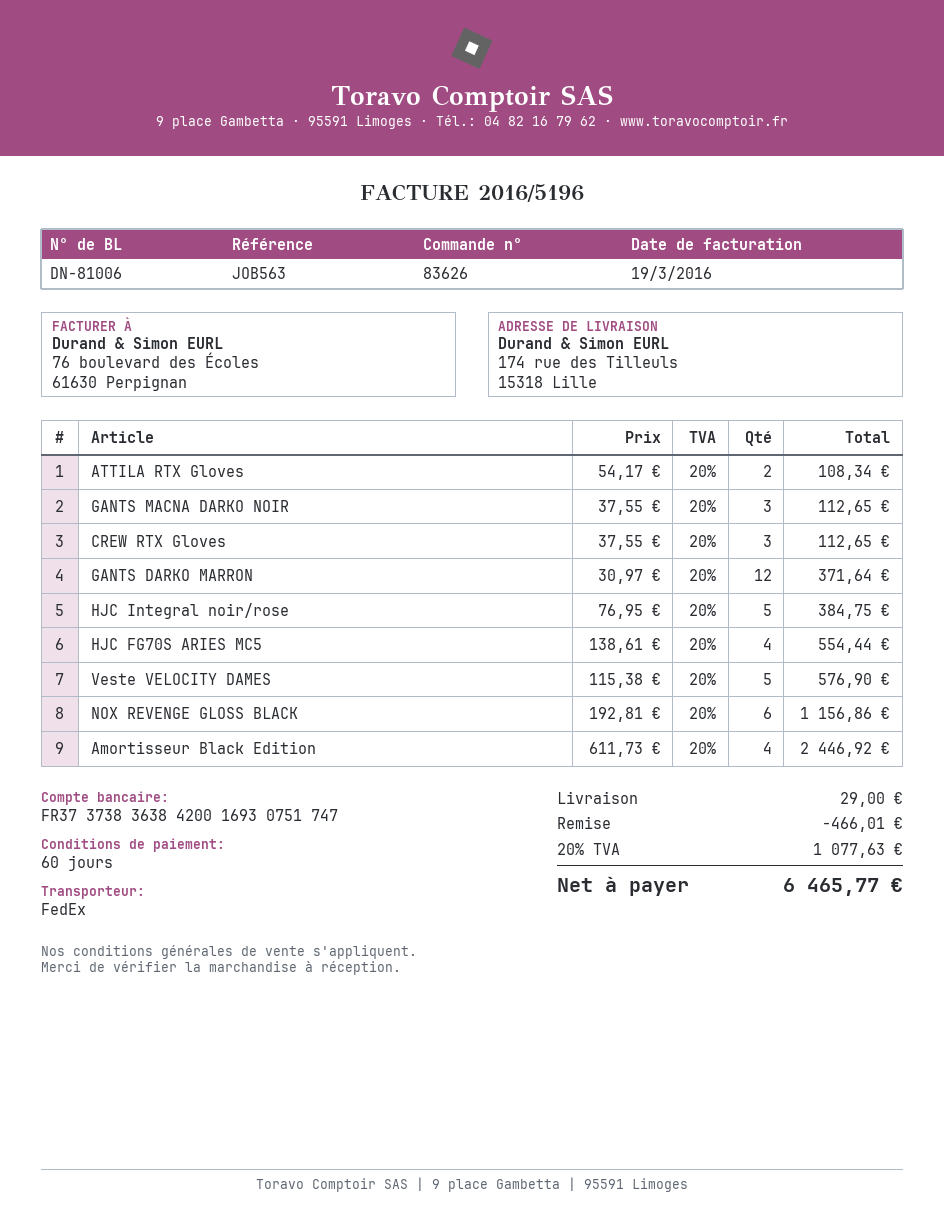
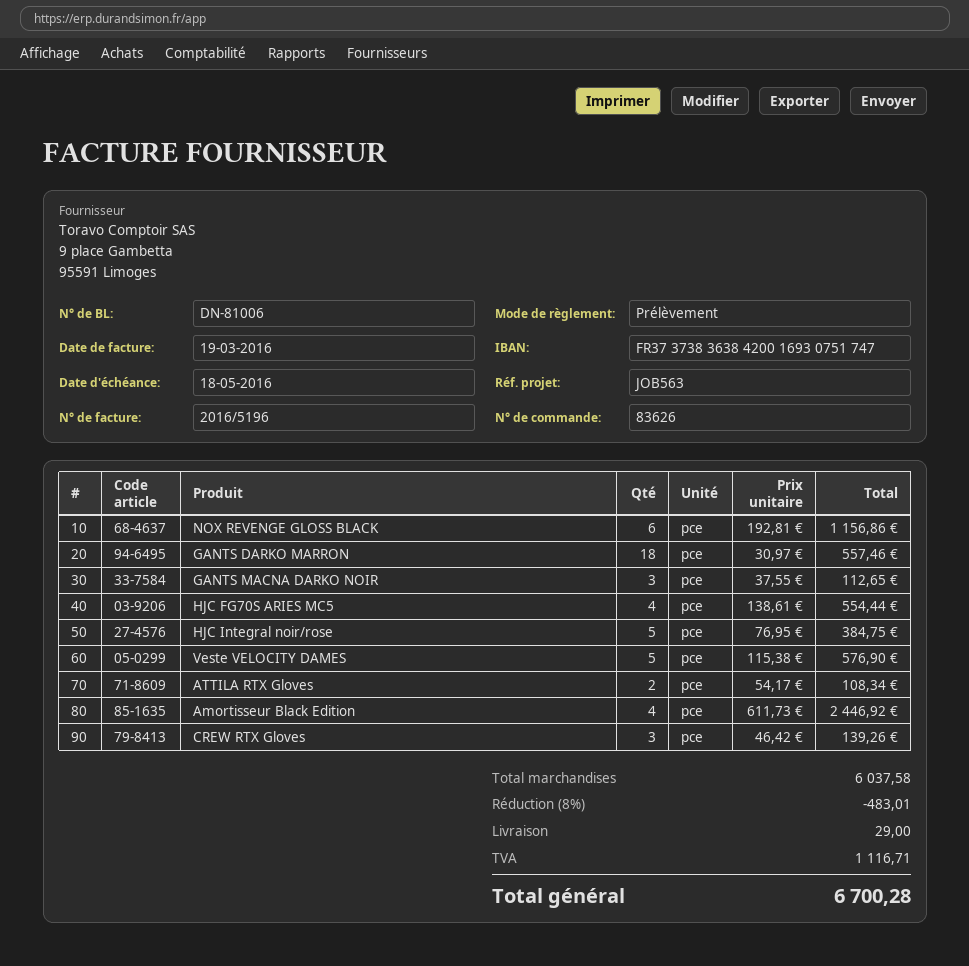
CREW RTX Gloves: 3 x 37.55 = 112.65 -> 3 x 46.42 = 139.26
GANTS DARKO MARRON: 12 x 30.97 = 371.64 -> 18 x 30.97 = 557.46
discount: 466.01 -> 483.01
tax: 1077.63 -> 1116.71
total: 6465.77 -> 6700.28

